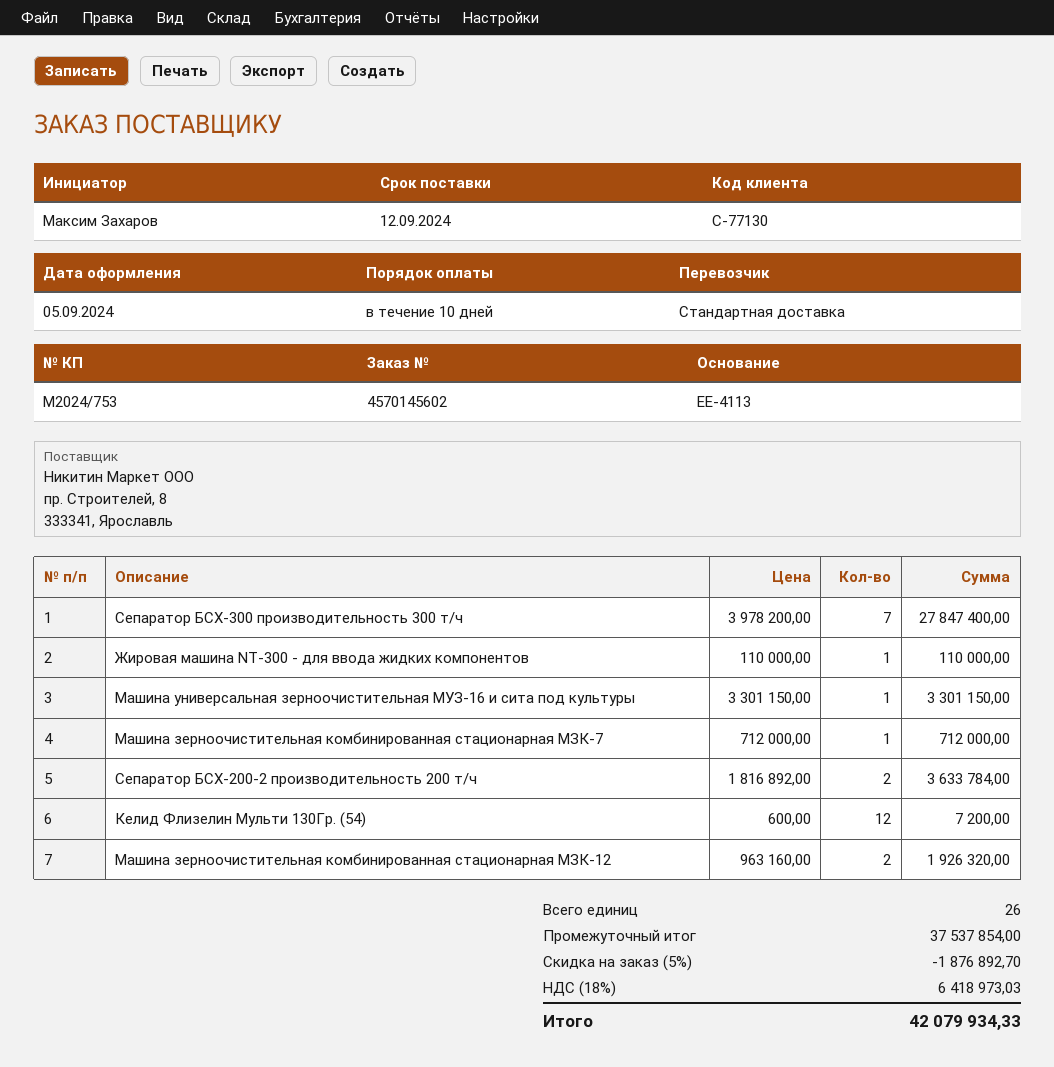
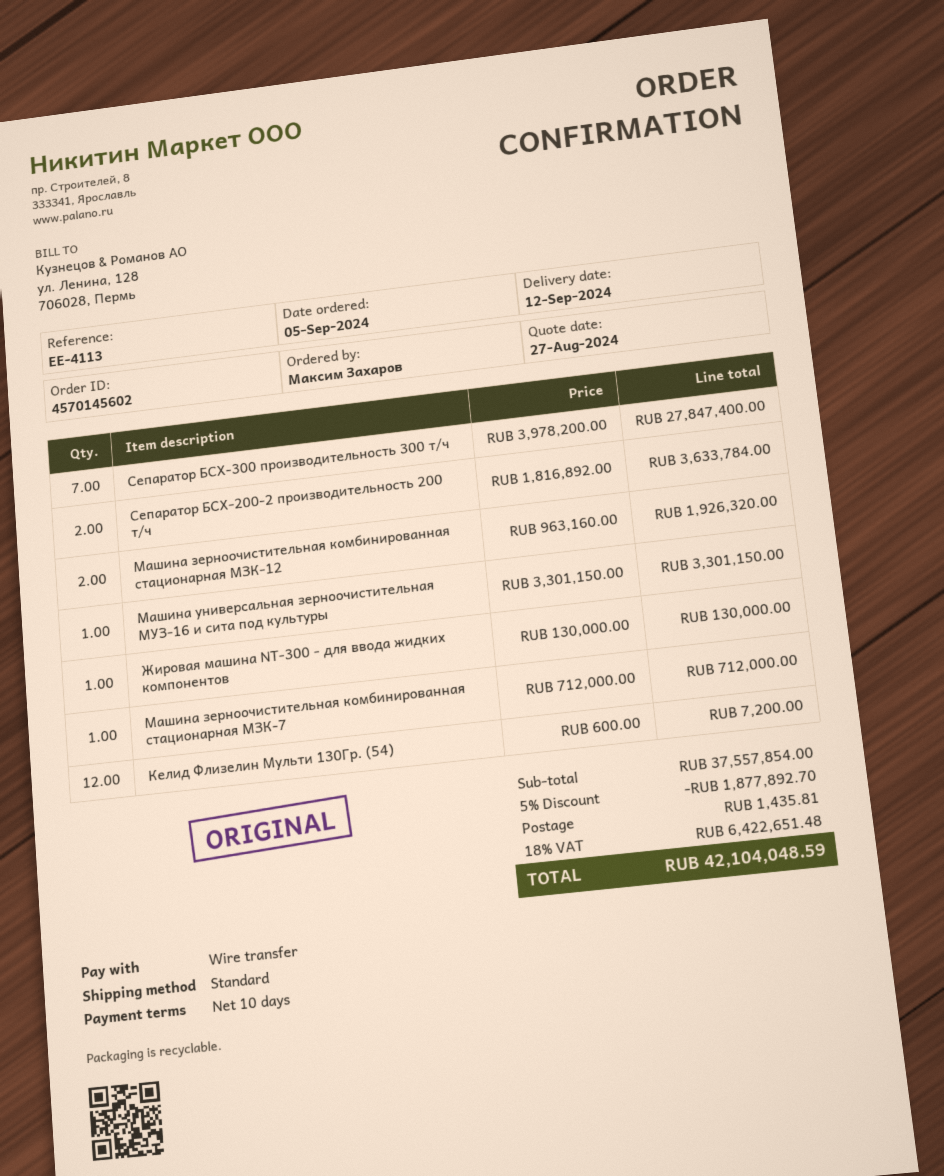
Жировая машина NT-300 - для ввода жидких компонентов: 1 x 110000.00 = 110000.00 -> 1 x 130000.00 = 130000.00
subtotal: 37537854.00 -> 37557854.00
discount: 5% = 1876892.70 -> 5% = 1877892.70
shipping: none -> 1435.81
tax: 18% = 6418973.03 -> 18% = 6422651.48
total: 42079934.33 -> 42104048.59

